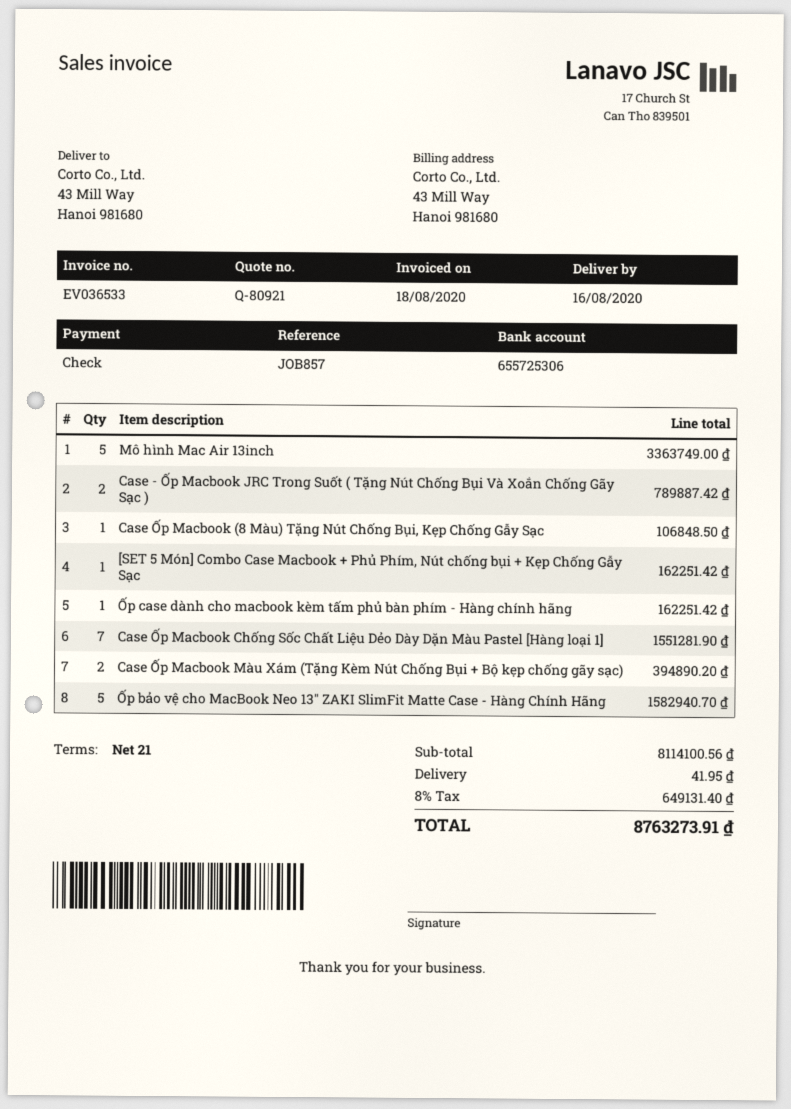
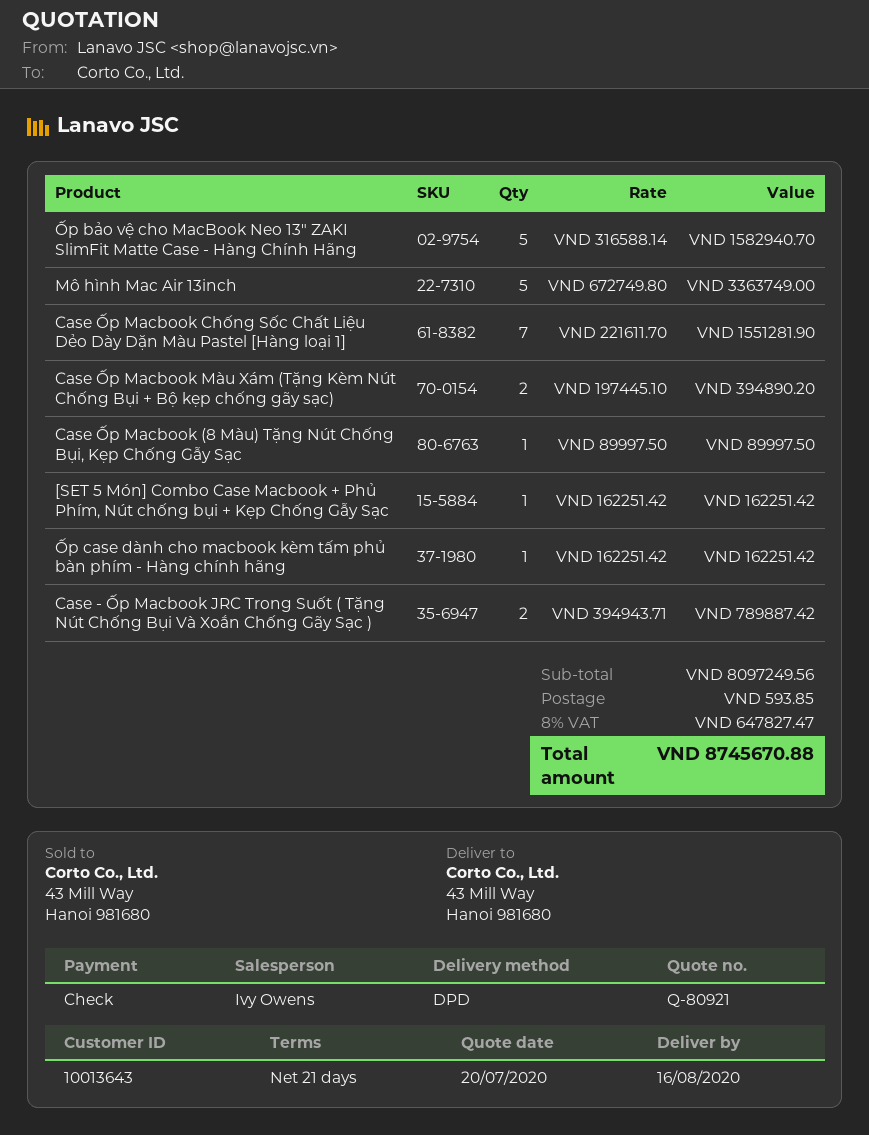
Case Ốp Macbook (8 Màu) Tặng Nút Chống Bụi, Kẹp Chống Gẫy Sạc: 1 for 106848.50 -> 1 for 89997.50
subtotal: 8114100.56 -> 8097249.56
shipping: 41.95 -> 593.85
tax: 8% = 649131.40 -> 8% = 647827.47
total: 8763273.91 -> 8745670.88

